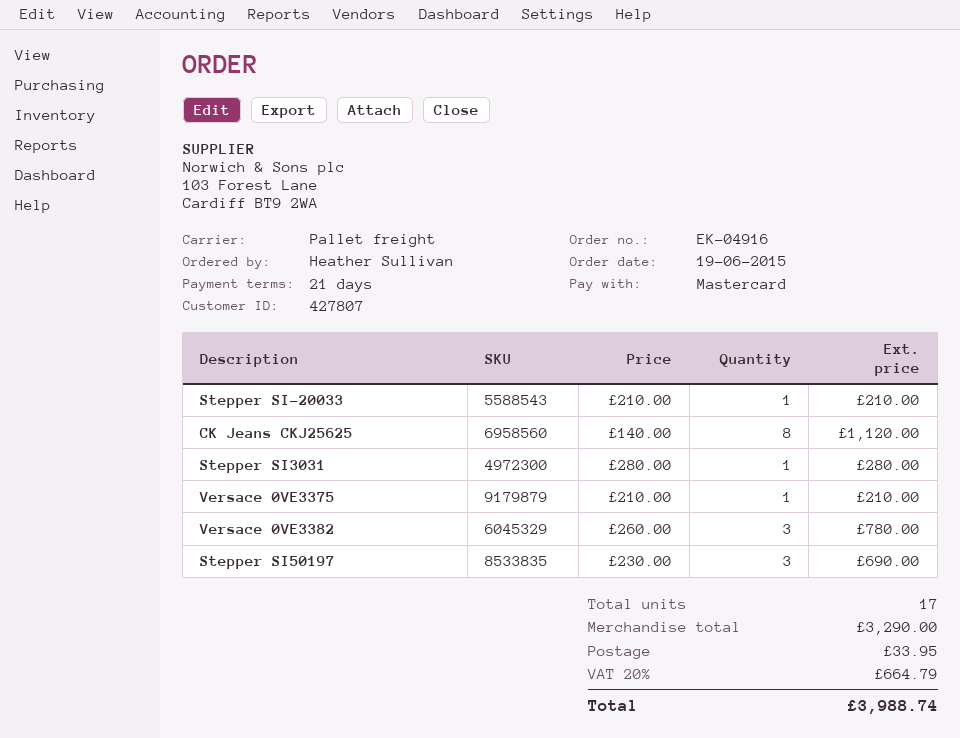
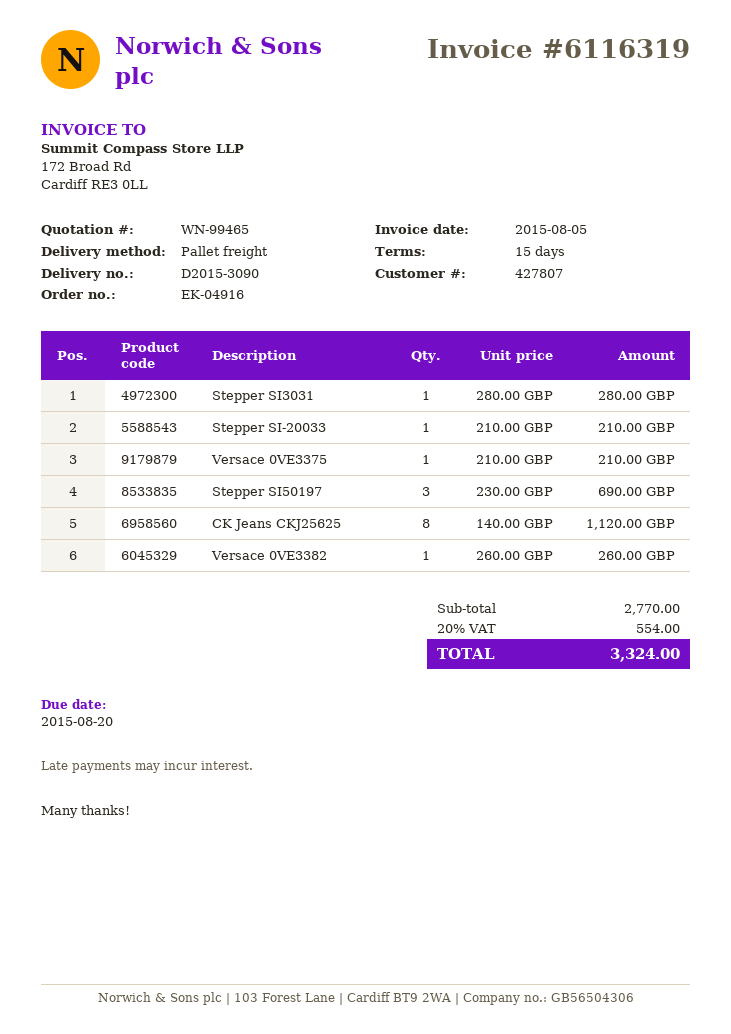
payment terms: 21 days -> 15 days
Versace 0VE3382: 3 x 260.00 = 780.00 -> 1 x 260.00 = 260.00
subtotal: 3290.00 -> 2770.00
shipping: 33.95 -> none
tax: 20% = 664.79 -> 20% = 554.00
total: 3988.74 -> 3324.00

